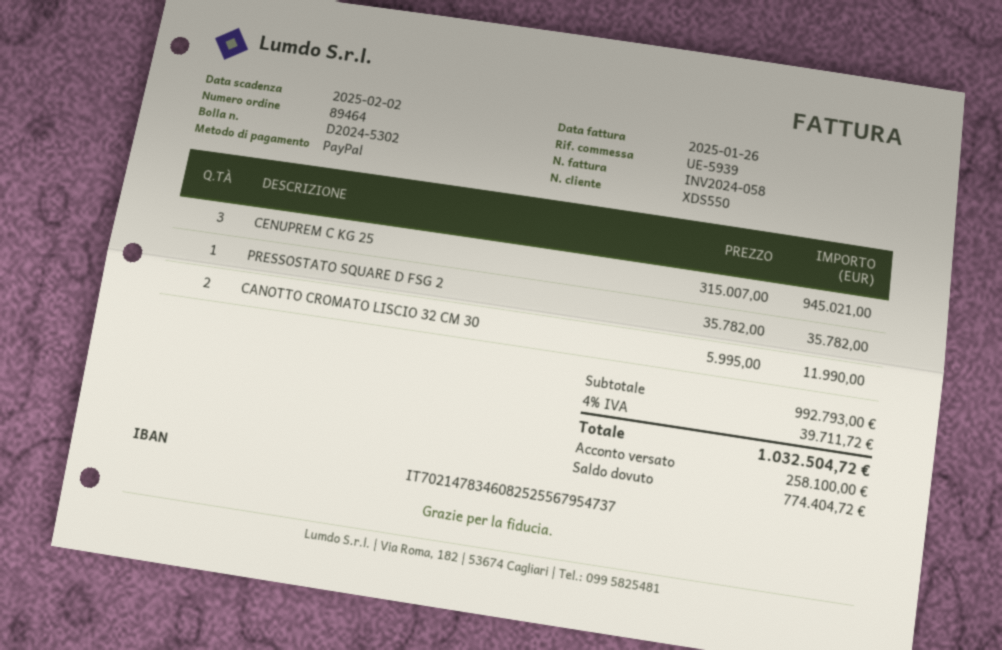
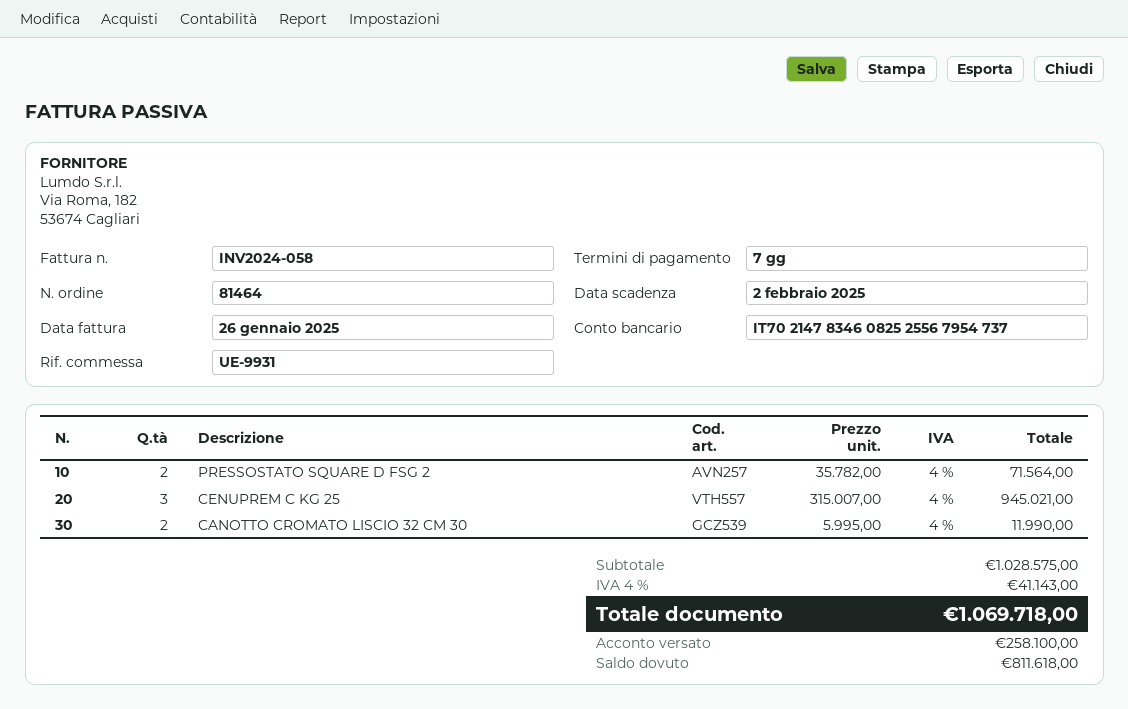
order number: 89464 -> 81464
reference: UE-5939 -> UE-9931
PRESSOSTATO SQUARE D FSG 2: 1 x 35782.00 = 35782.00 -> 2 x 35782.00 = 71564.00
subtotal: 992793.00 -> 1028575.00
tax: 4% = 39711.72 -> 4% = 41143.00
total: 1032504.72 -> 1069718.00
balance: 774404.72 -> 811618.00

